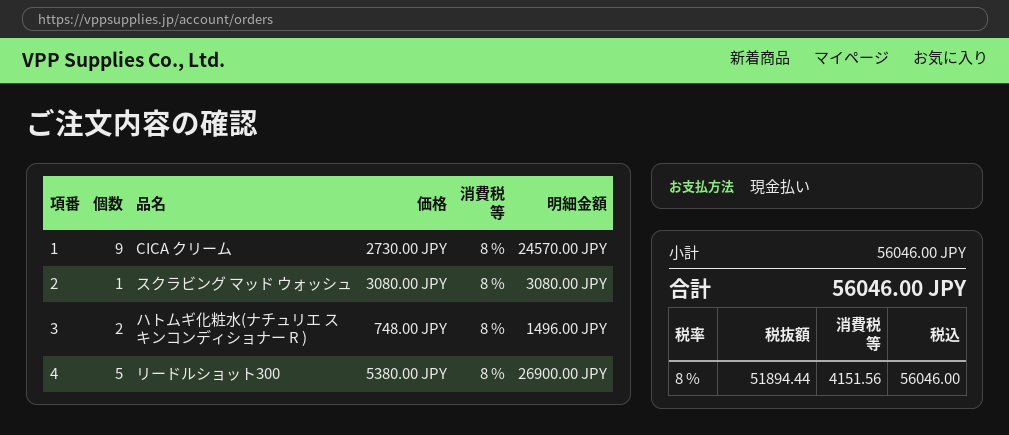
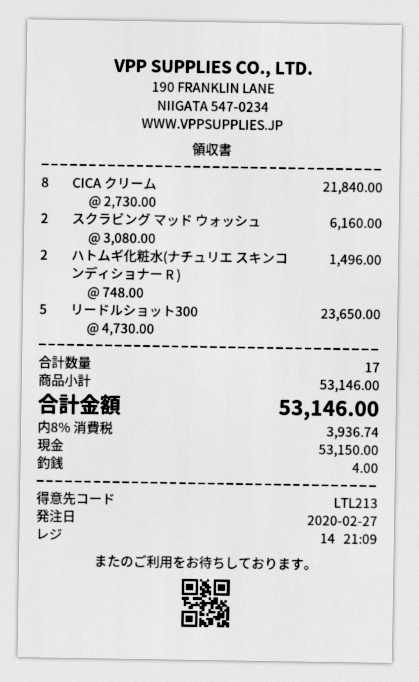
CICA クリーム: 9 x 2730.00 = 24570.00 -> 8 x 2730.00 = 21840.00
スクラビング マッド ウォッシュ: 1 x 3080.00 = 3080.00 -> 2 x 3080.00 = 6160.00
リードルショット300: 5 x 5380.00 = 26900.00 -> 5 x 4730.00 = 23650.00
subtotal: 56046.00 -> 53146.00
tax: 8% = 4151.56 -> 8% = 3936.74
total: 56046.00 -> 53146.00

